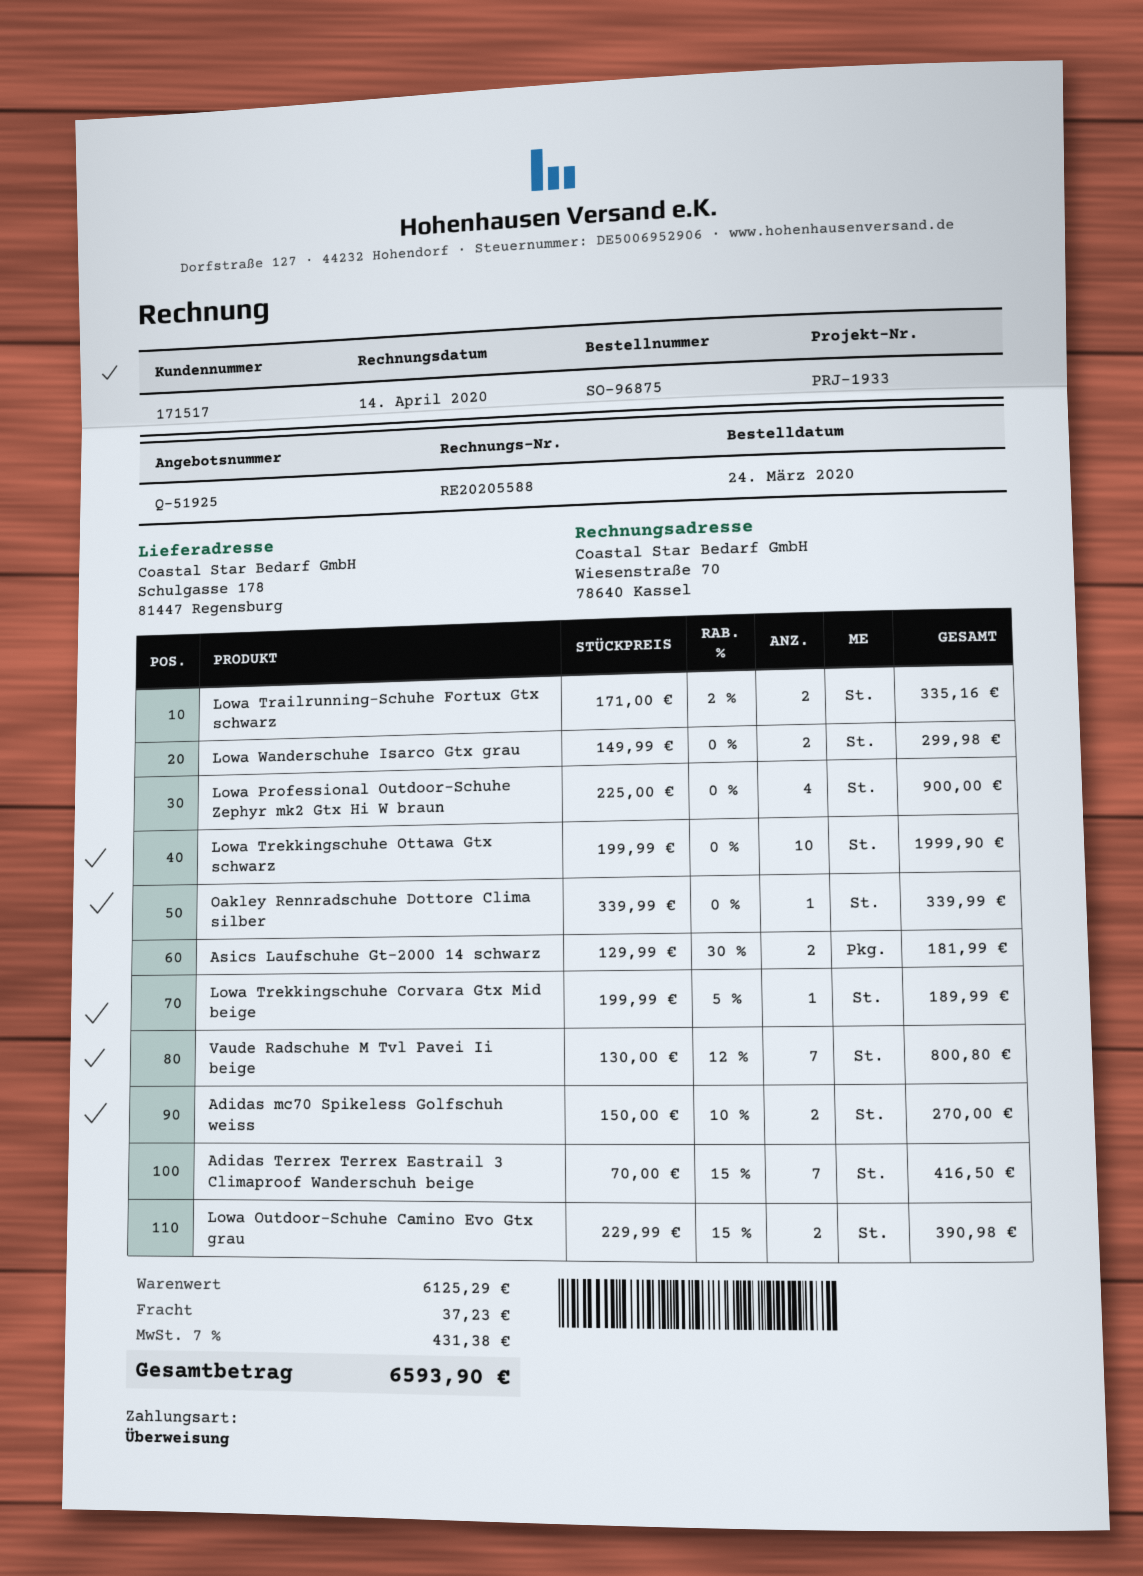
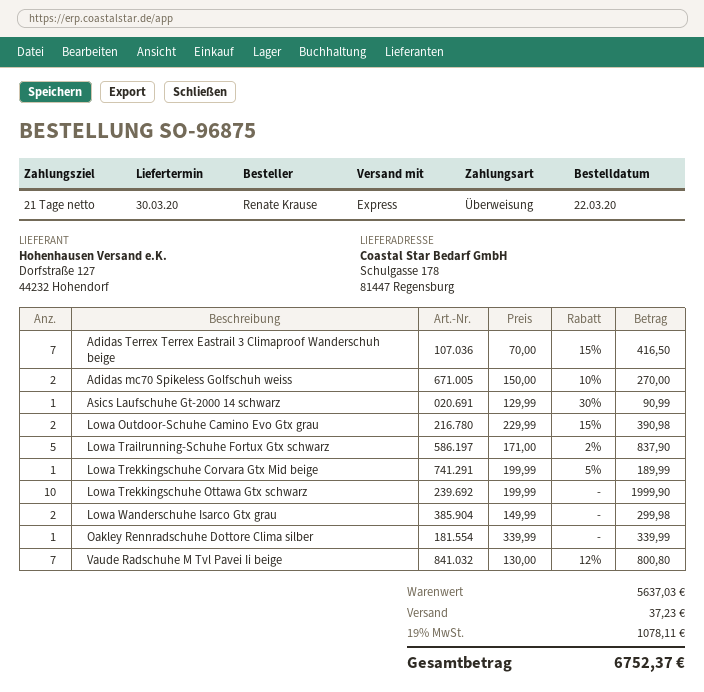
order date: 2020-03-24 -> 2020-03-22
Lowa Trailrunning-Schuhe Fortux Gtx schwarz: 2 x 171.00 - 2% = 335.16 -> 5 x 171.00 - 2% = 837.90
Lowa Professional Outdoor-Schuhe Zephyr mk2 Gtx Hi W braun: 4 x 225.00 = 900.00 -> none
Asics Laufschuhe Gt-2000 14 schwarz: 2 x 129.99 - 30% = 181.99 -> 1 x 129.99 - 30% = 90.99
subtotal: 6125.29 -> 5637.03
tax: 7% = 431.38 -> 19% = 1078.11
total: 6593.90 -> 6752.37

